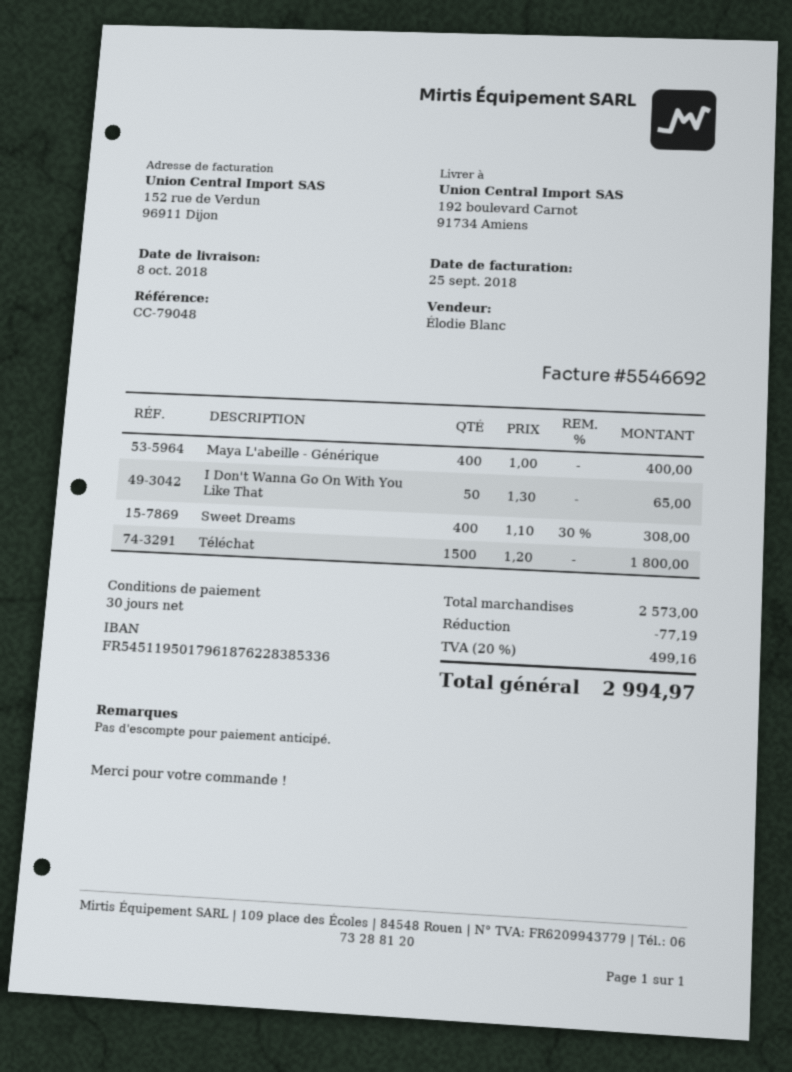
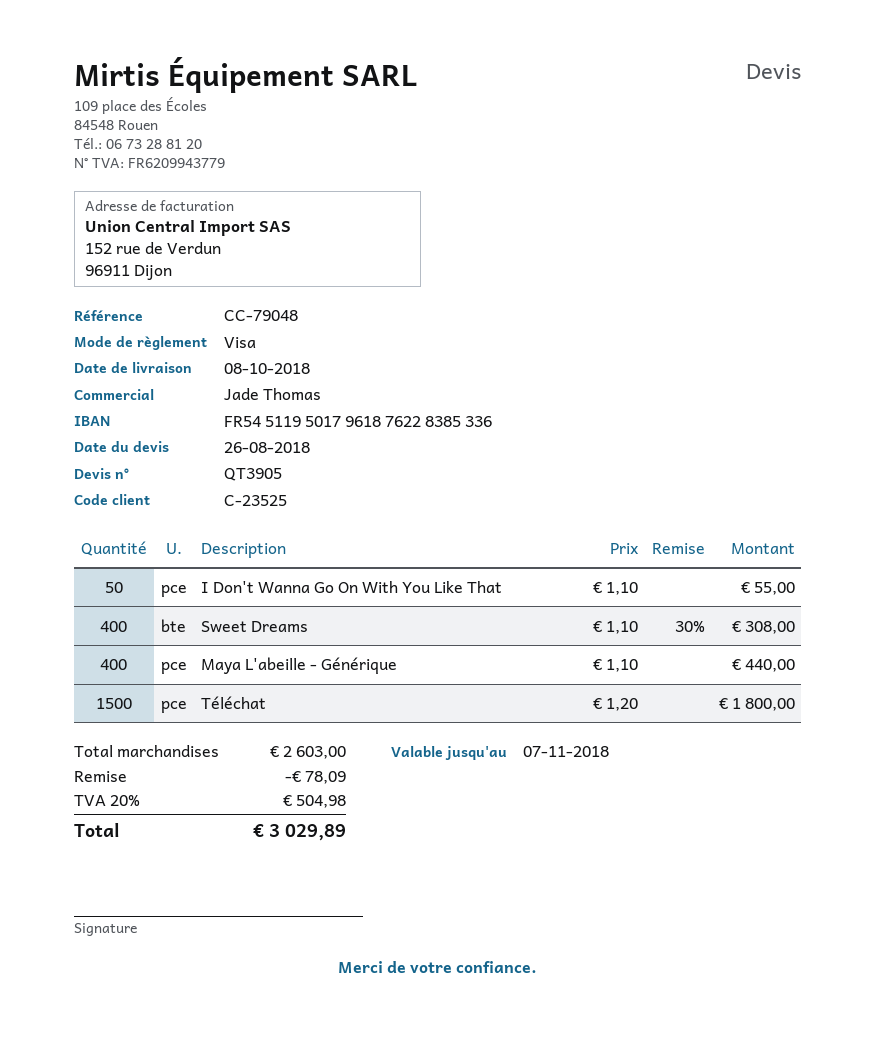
sales rep: Élodie Blanc -> Jade Thomas
Maya L'abeille - Générique: 400 x 1.00 = 400.00 -> 400 x 1.10 = 440.00
I Don't Wanna Go On With You Like That: 50 x 1.30 = 65.00 -> 50 x 1.10 = 55.00
subtotal: 2573.00 -> 2603.00
discount: 77.19 -> 78.09
tax: 20% = 499.16 -> 20% = 504.98
total: 2994.97 -> 3029.89

